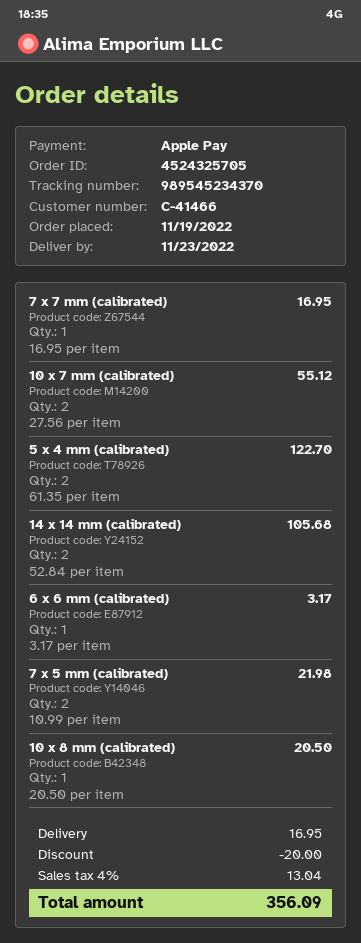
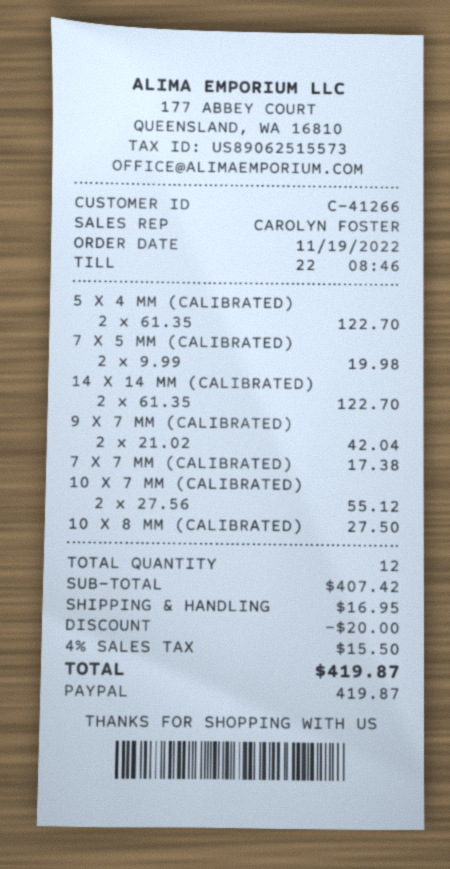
customer number: C-41466 -> C-41266
payment method: Apple Pay -> PayPal
7 x 7 mm (calibrated): 1 x 16.95 = 16.95 -> 1 x 17.38 = 17.38
14 x 14 mm (calibrated): 2 x 52.84 = 105.68 -> 2 x 61.35 = 122.70
6 x 6 mm (calibrated): 1 x 3.17 = 3.17 -> none
7 x 5 mm (calibrated): 2 x 10.99 = 21.98 -> 2 x 9.99 = 19.98
10 x 8 mm (calibrated): 1 x 20.50 = 20.50 -> 1 x 27.50 = 27.50
9 X 7 MM (CALIBRATED): none -> 2 x 21.02 = 42.04
tax: 4% = 13.04 -> 4% = 15.50
total: 356.09 -> 419.87

